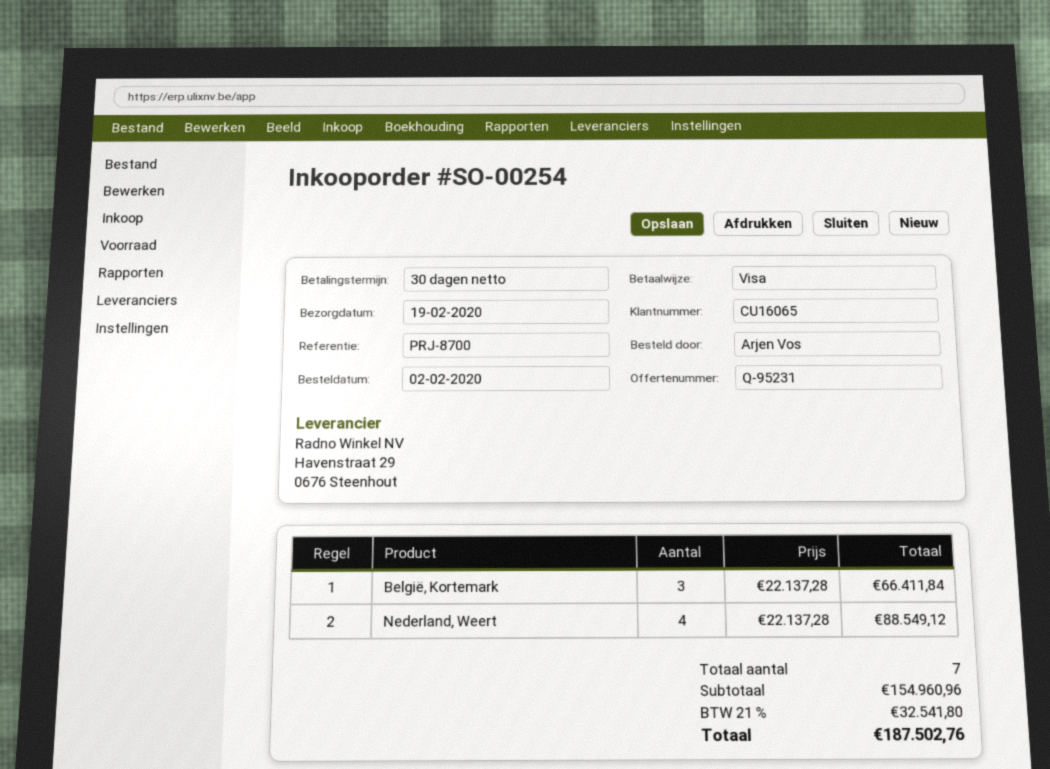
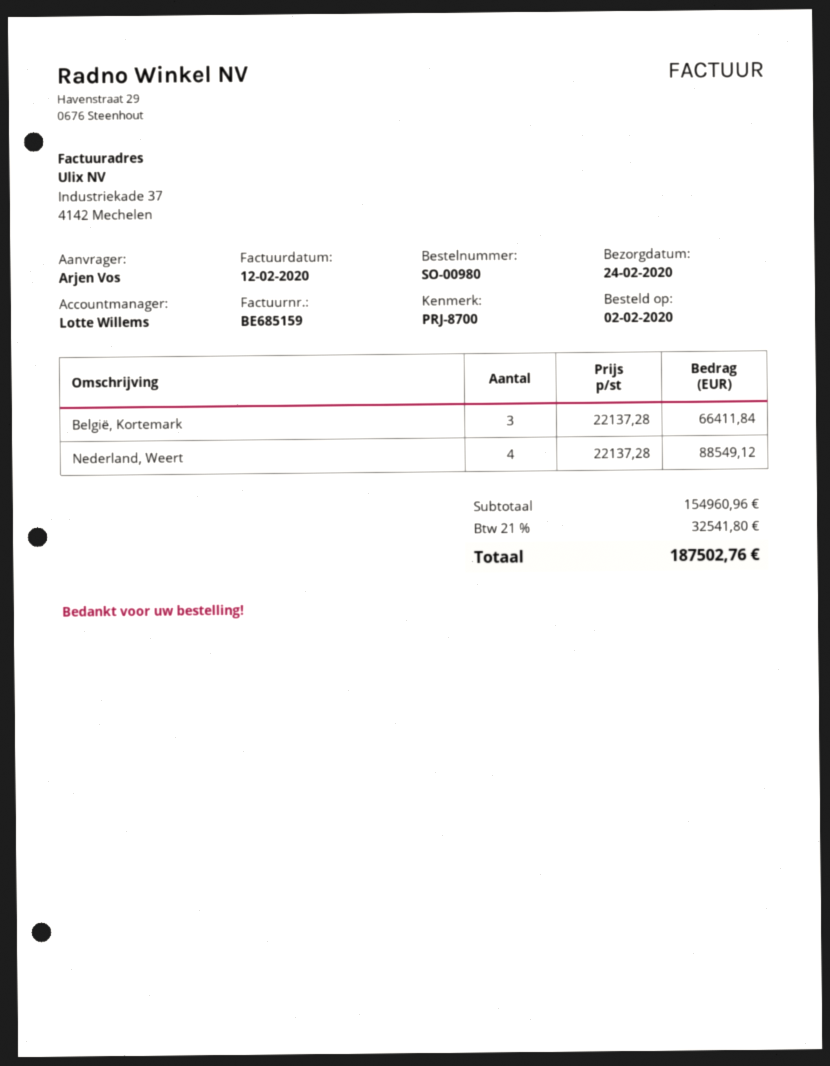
order number: SO-00254 -> SO-00980
delivery date: 2020-02-19 -> 2020-02-24

